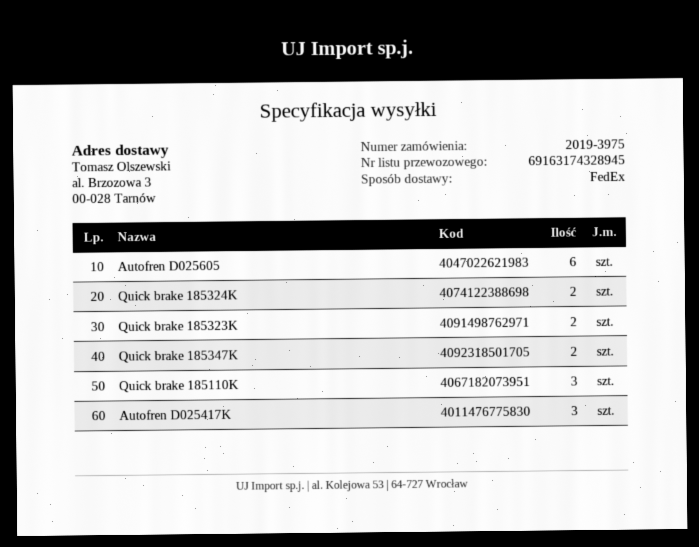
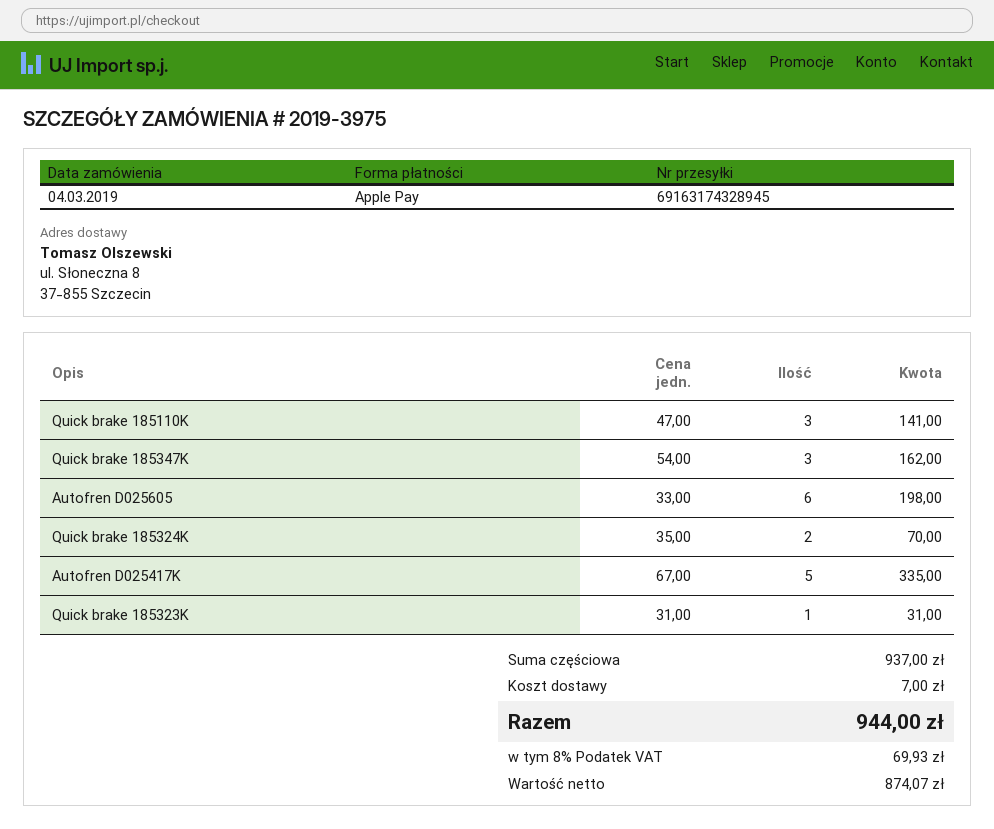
ship to: al. Brzozowa 3, 00-028 Tarnów -> ul. Słoneczna 8, 37-855 Szczecin
Quick brake 185323K: 2 -> 1
Quick brake 185347K: 2 -> 3
Autofren D025417K: 3 -> 5

